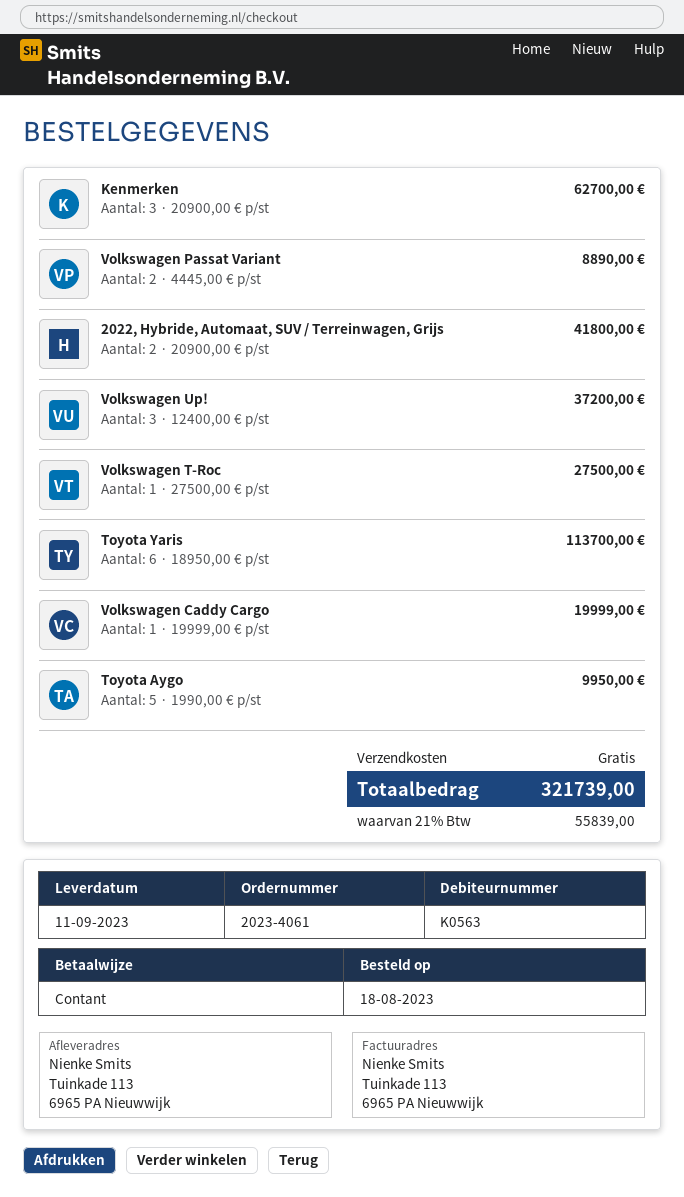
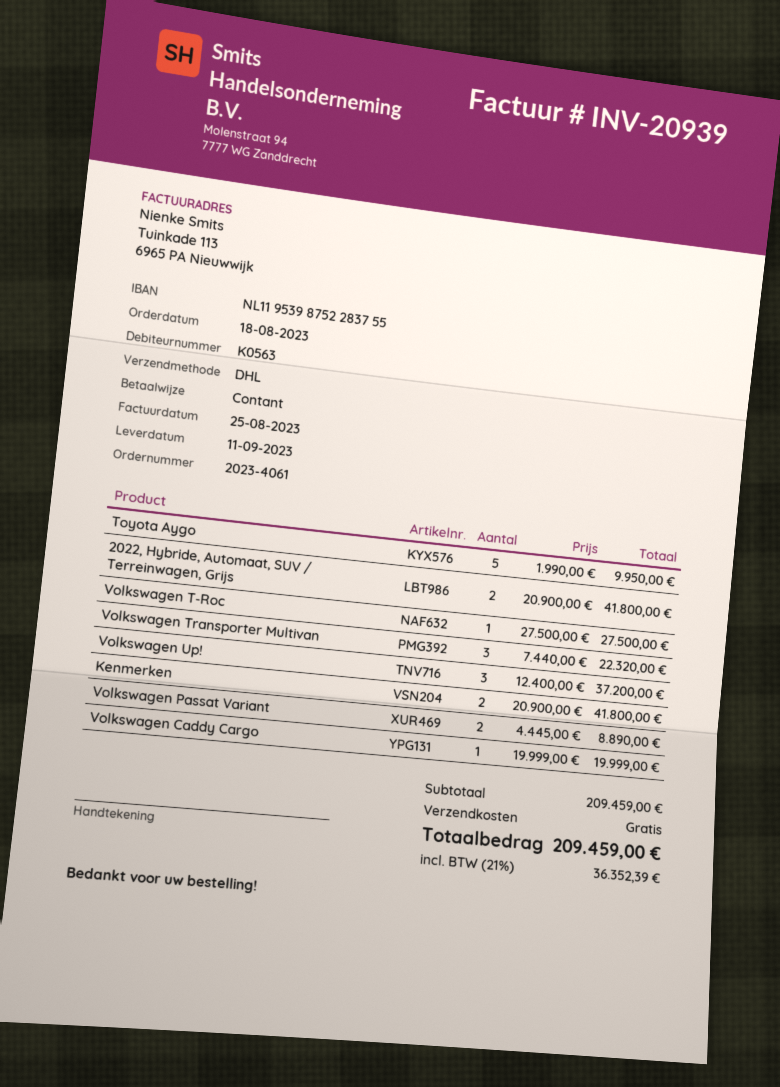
Kenmerken: 3 x 20900.00 = 62700.00 -> 2 x 20900.00 = 41800.00
Toyota Yaris: 6 x 18950.00 = 113700.00 -> none
Volkswagen Transporter Multivan: none -> 3 x 7440.00 = 22320.00
tax: 21% = 55839.00 -> 21% = 36352.39
total: 321739.00 -> 209459.00

